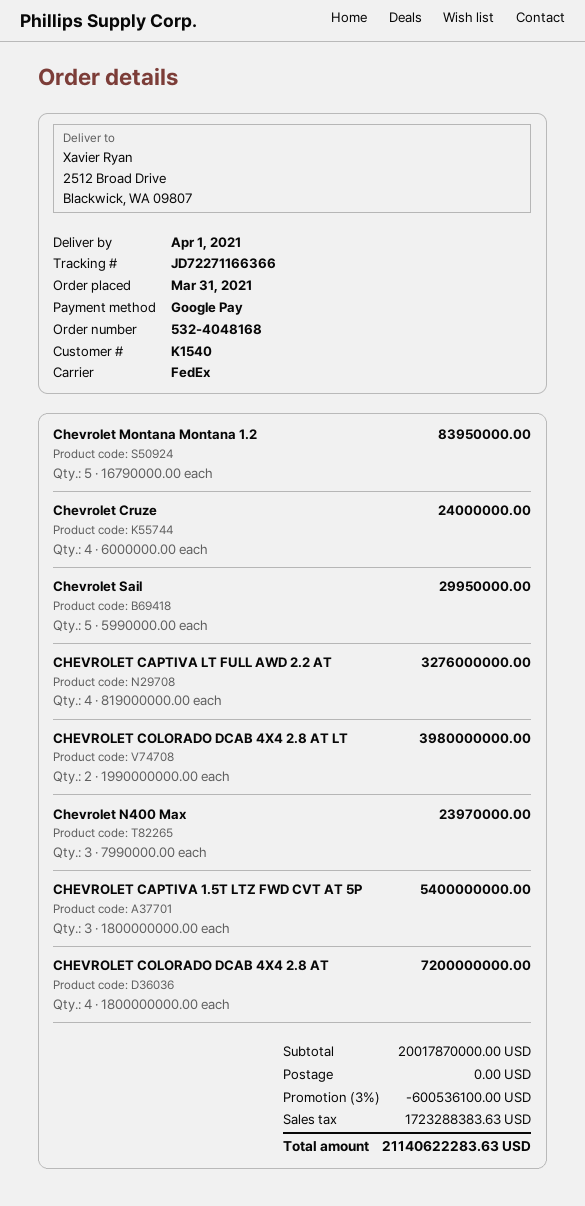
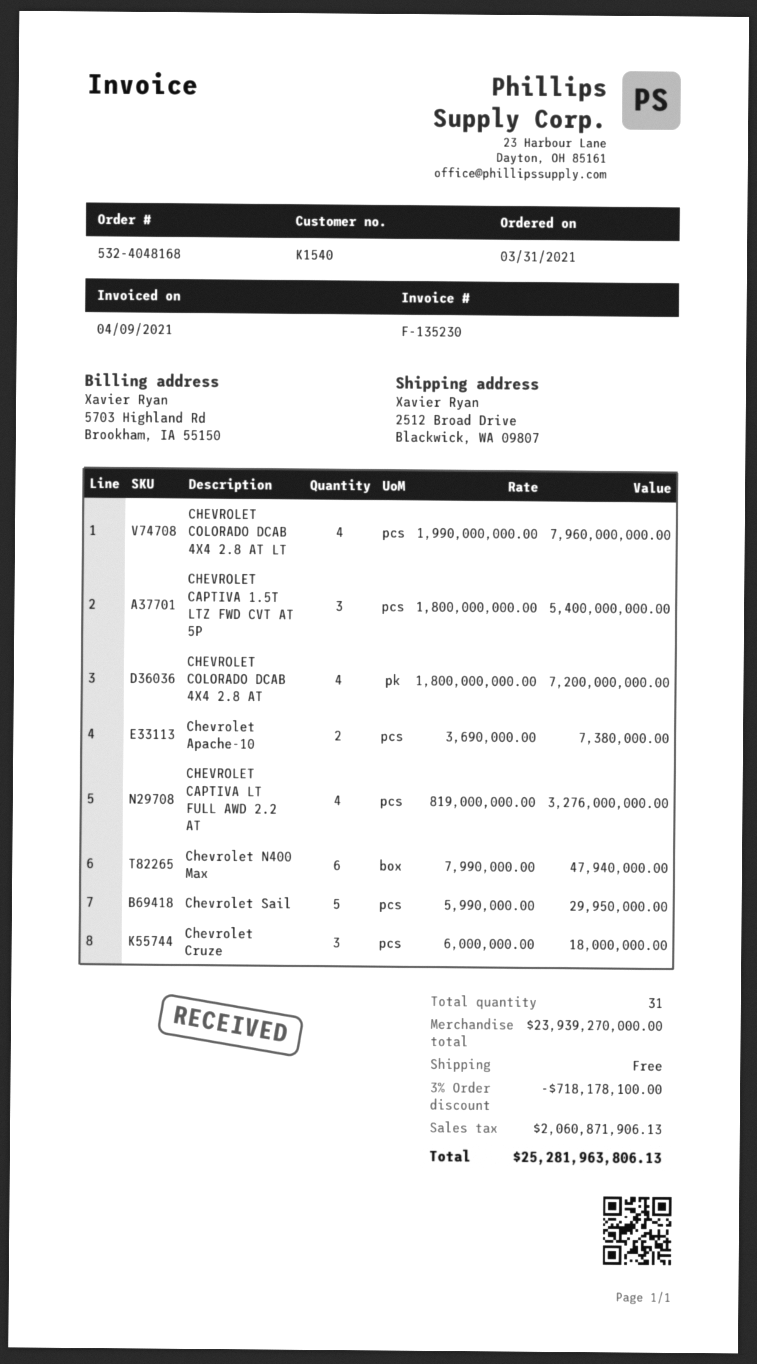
Chevrolet Montana Montana 1.2: 5 x 16790000.00 = 83950000.00 -> none
Chevrolet Cruze: 4 x 6000000.00 = 24000000.00 -> 3 x 6000000.00 = 18000000.00
CHEVROLET COLORADO DCAB 4X4 2.8 AT LT: 2 x 1990000000.00 = 3980000000.00 -> 4 x 1990000000.00 = 7960000000.00
Chevrolet N400 Max: 3 x 7990000.00 = 23970000.00 -> 6 x 7990000.00 = 47940000.00
Chevrolet Apache-10: none -> 2 x 3690000.00 = 7380000.00
subtotal: 20017870000.00 -> 23939270000.00
discount: 3% = 600536100.00 -> 3% = 718178100.00
tax: 1723288383.63 -> 2060871906.13
total: 21140622283.63 -> 25281963806.13

